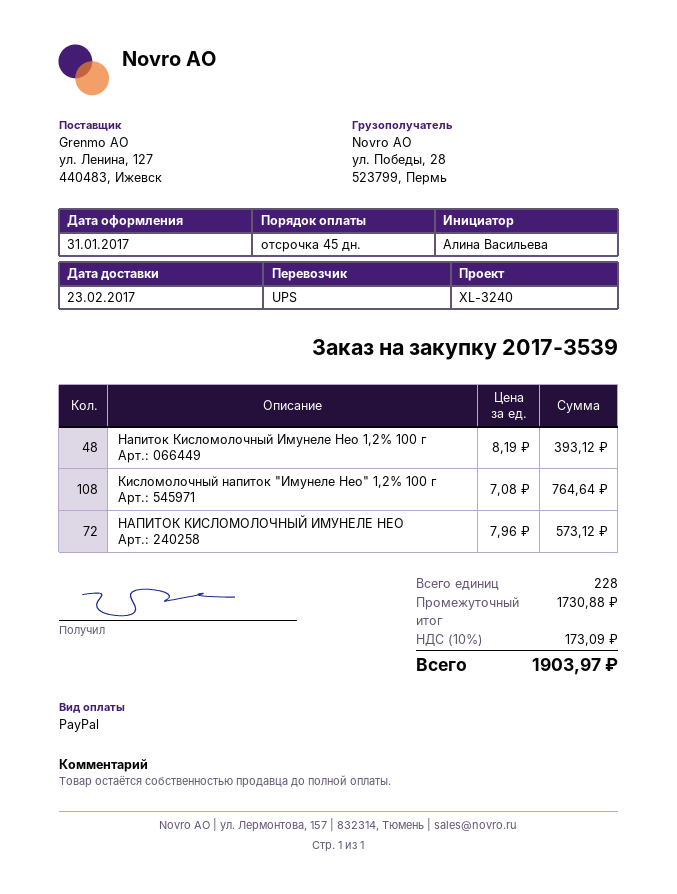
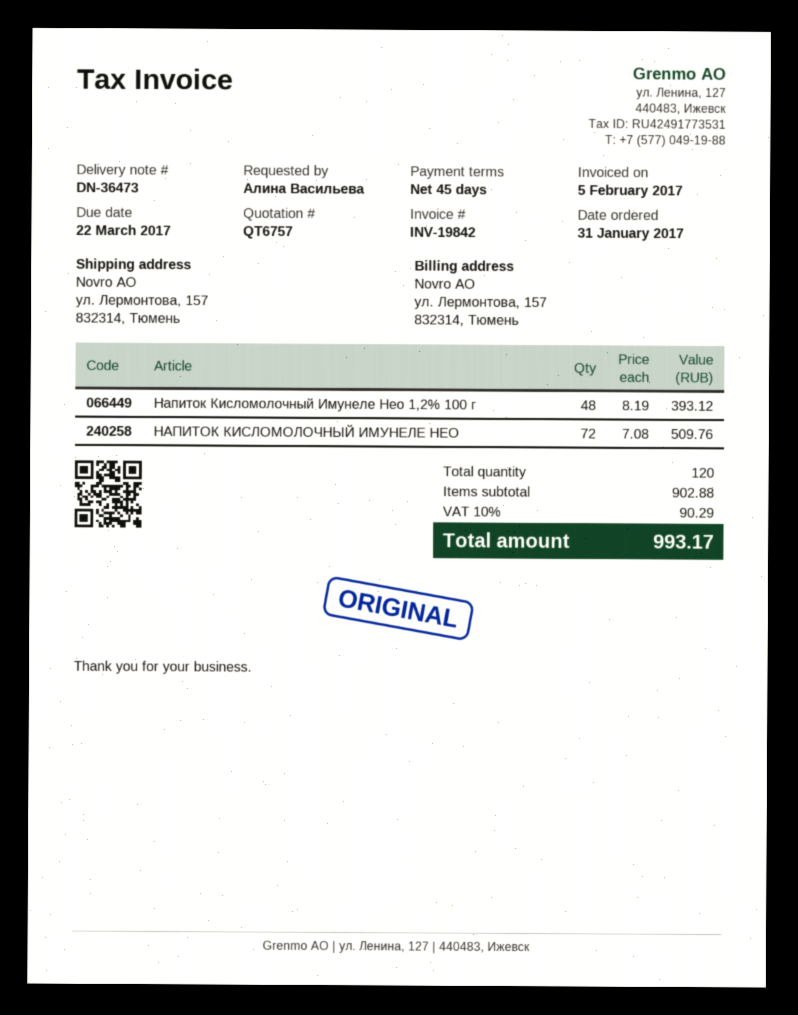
ship to: ул. Победы, 28, 523799, Пермь -> ул. Лермонтова, 157, 832314, Тюмень
Кисломолочный напиток "Имунеле Нео" 1,2% 100 г: 108 x 7.08 = 764.64 -> none
НАПИТОК КИСЛОМОЛОЧНЫЙ ИМУНЕЛЕ НЕО: 72 x 7.96 = 573.12 -> 72 x 7.08 = 509.76
total quantity: 228 -> 120
subtotal: 1730.88 -> 902.88
tax: 10% = 173.09 -> 10% = 90.29
total: 1903.97 -> 993.17

